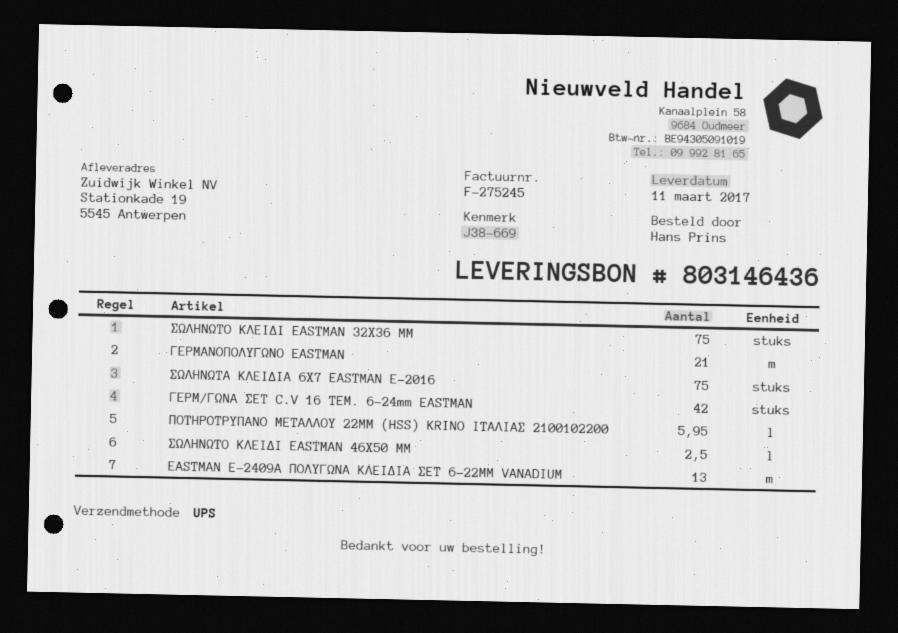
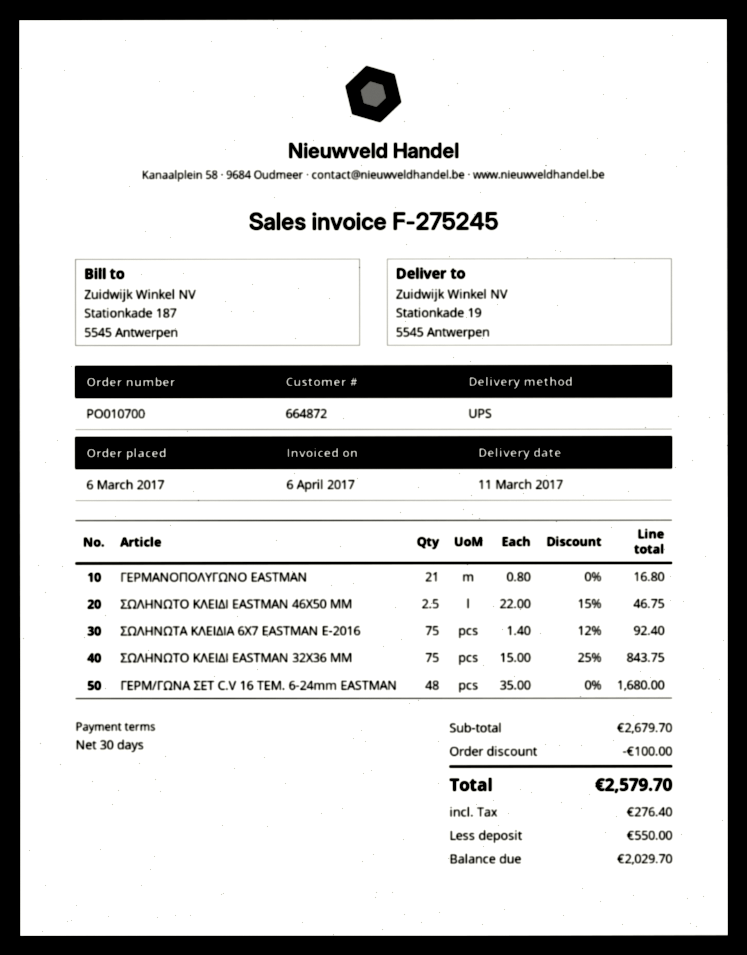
ΓΕΡΜ/ΓΩΝΑ ΣΕΤ C.V 16 TΕΜ. 6-24mm EASTMAN: 42 -> 48
ΠΟΤΗΡΟΤΡΥΠΑΝΟ ΜΕΤΑΛΛΟΥ 22MM (HSS) KRINO ΙΤΑΛΙΑΣ 2100102200: 5.95 -> none
EASTMAN E-2409A ΠΟΛΥΓΩΝΑ ΚΛΕΙΔΙΑ ΣΕΤ 6-22MM VANADIUM: 13 -> none

